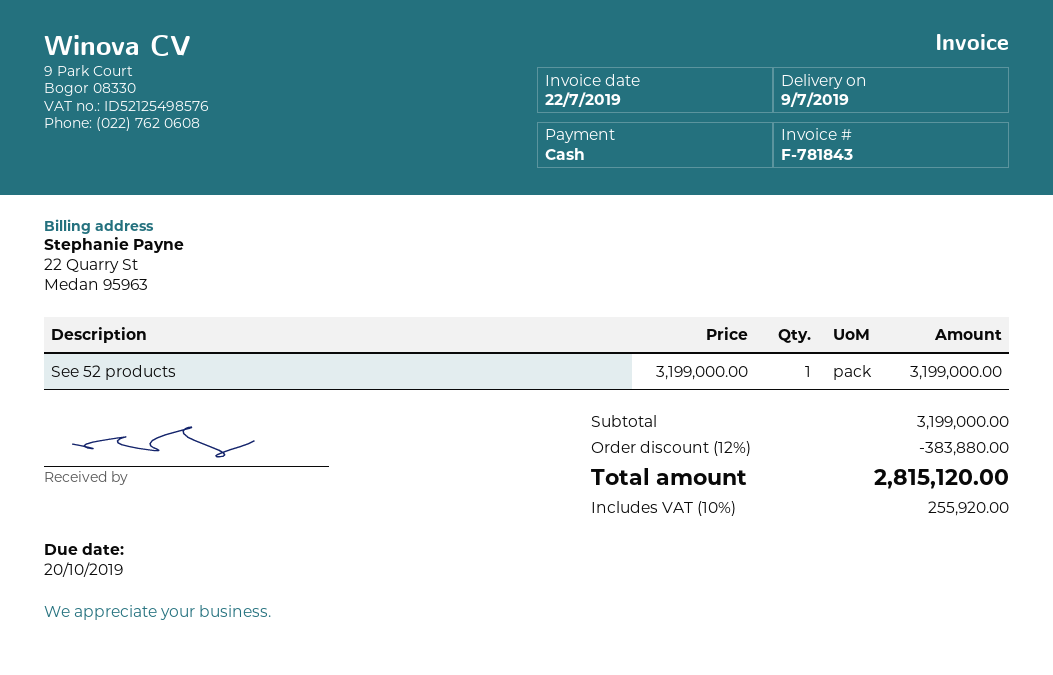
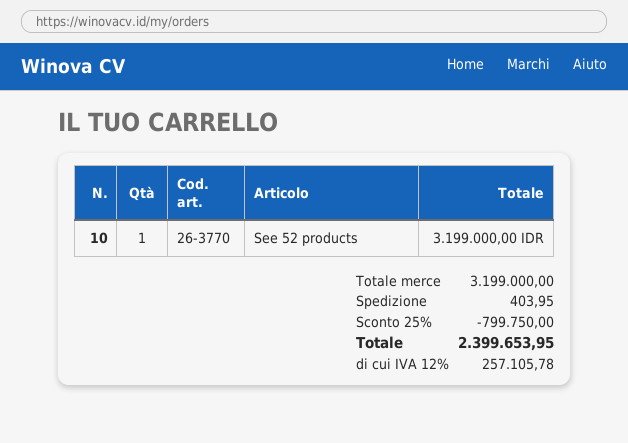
discount: 12% = 383880.00 -> 25% = 799750.00
shipping: none -> 403.95
tax: 10% = 255920.00 -> 12% = 257105.78
total: 2815120.00 -> 2399653.95

